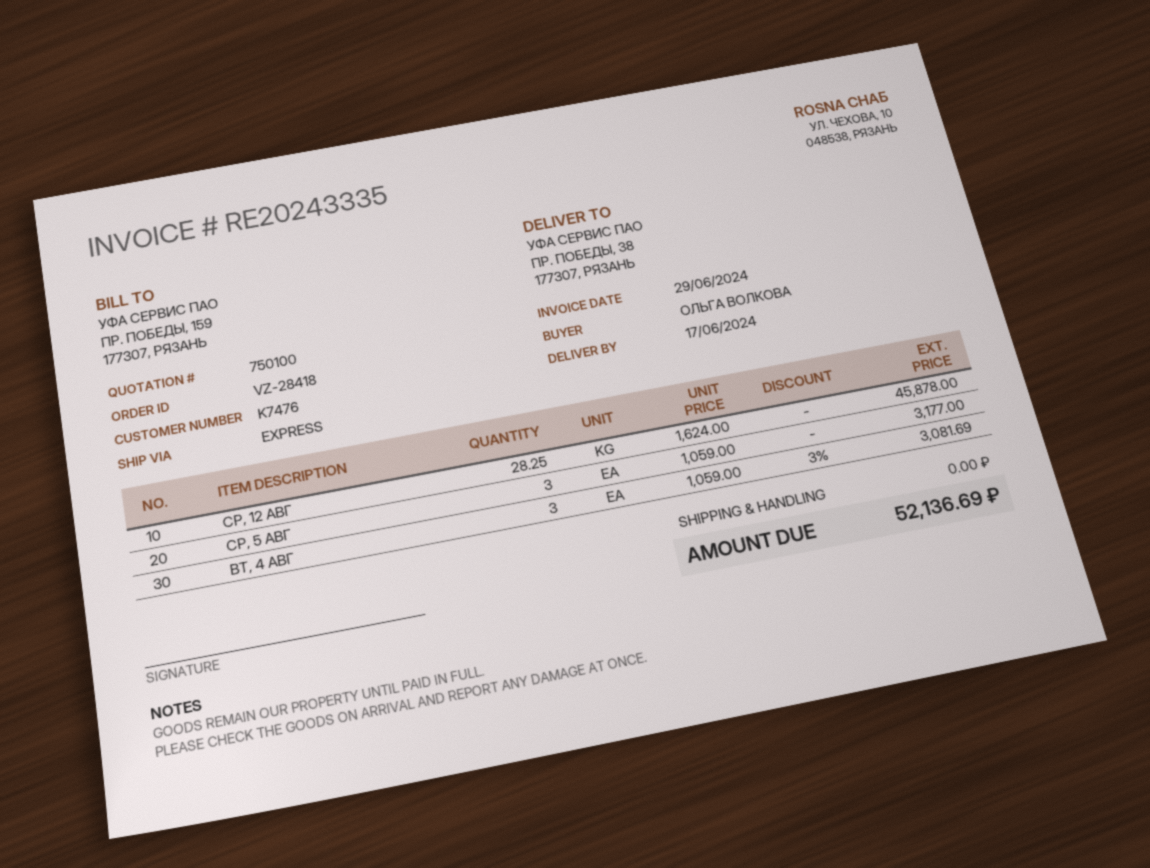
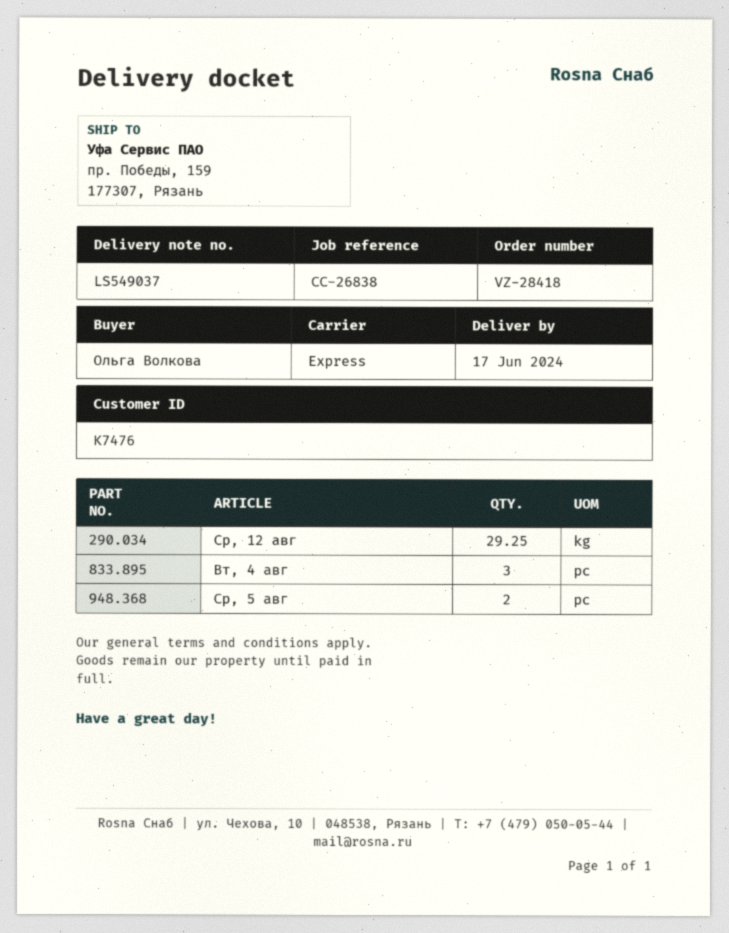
ship to: ПР. ПОБЕДЫ, 38, 177307, РЯЗАНЬ -> пр. Победы, 159, 177307, Рязань
СР, 12 АВГ: 28.25 -> 29.25
СР, 5 АВГ: 3 -> 2

